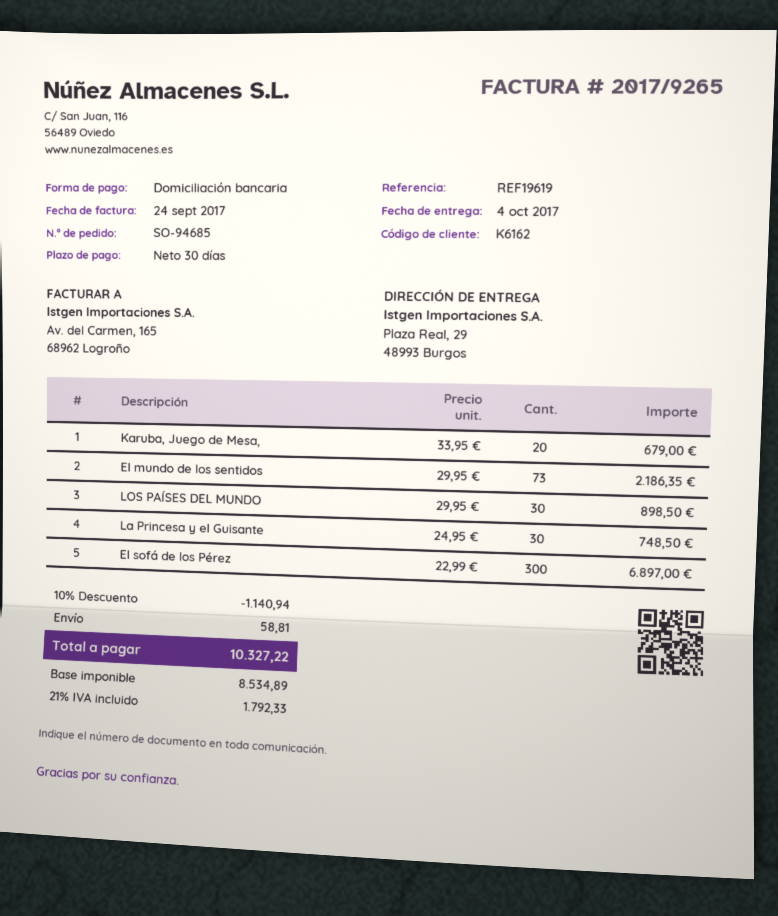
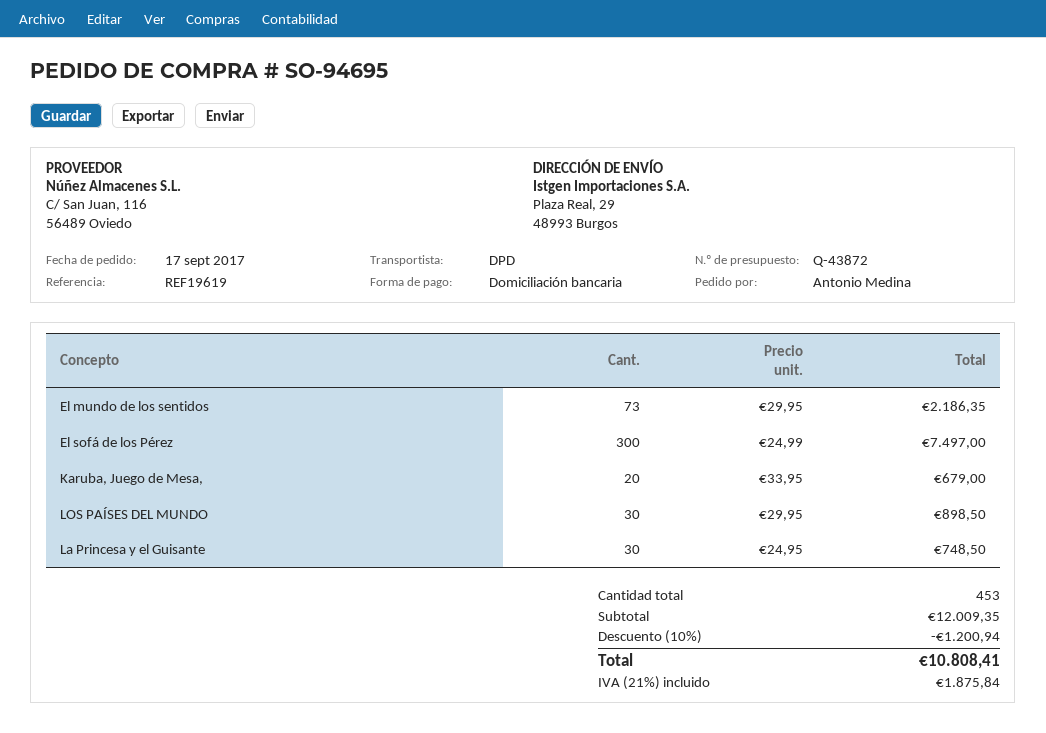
order number: SO-94685 -> SO-94695
El sofá de los Pérez: 300 x 22.99 = 6897.00 -> 300 x 24.99 = 7497.00
discount: 10% = 1140.94 -> 10% = 1200.94
shipping: 58.81 -> none
tax: 21% = 1792.33 -> 21% = 1875.84
total: 10327.22 -> 10808.41

